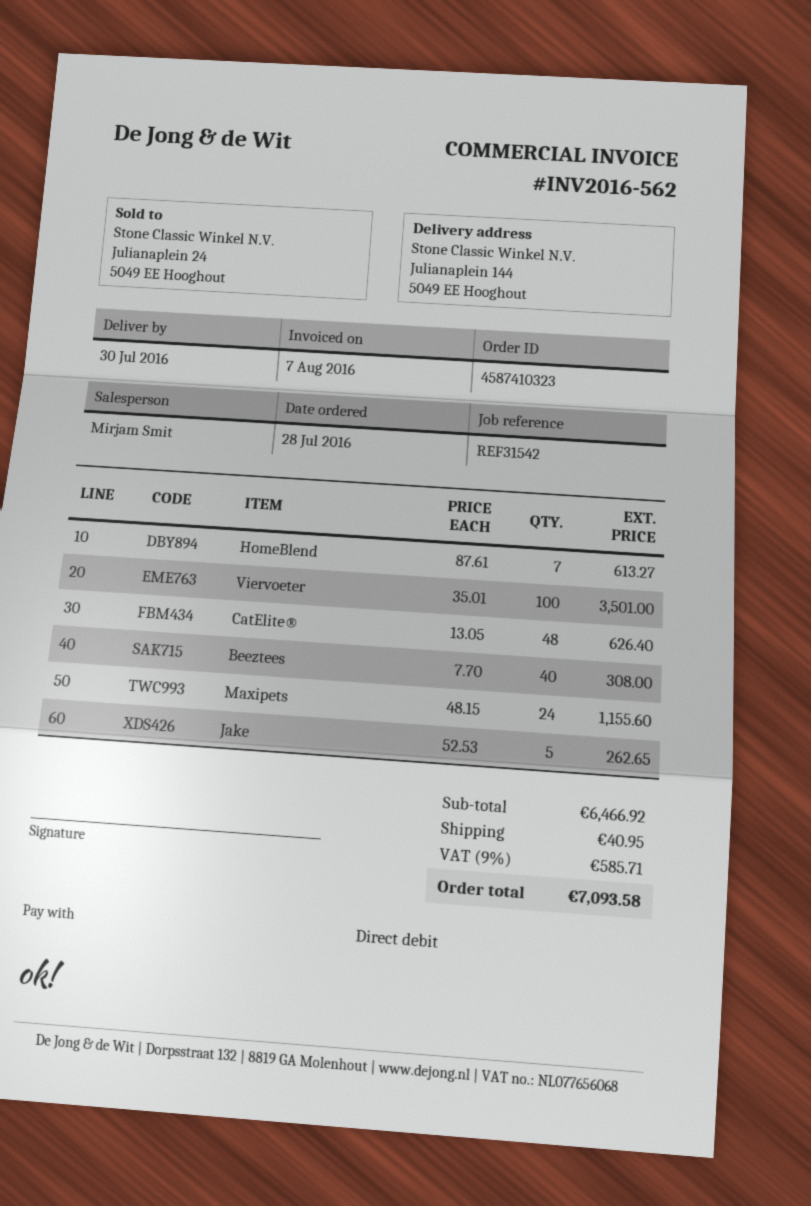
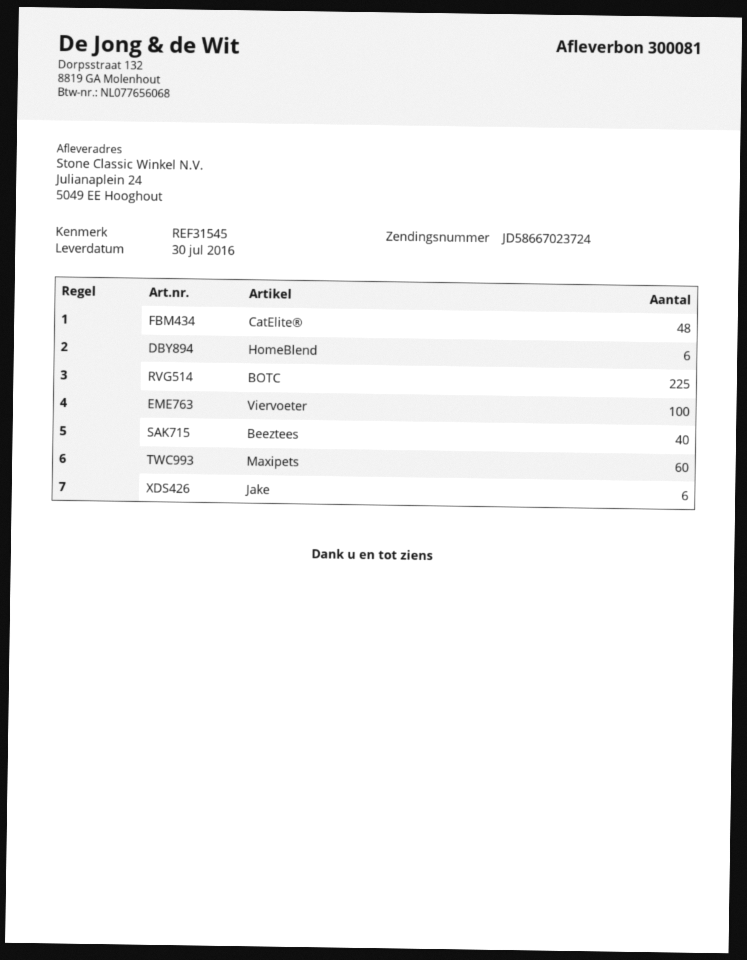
reference: REF31542 -> REF31545
ship to: Julianaplein 144, 5049 EE Hooghout -> Julianaplein 24, 5049 EE Hooghout
HomeBlend: 7 -> 6
Maxipets: 24 -> 60
Jake: 5 -> 6
BOTC: none -> 225

